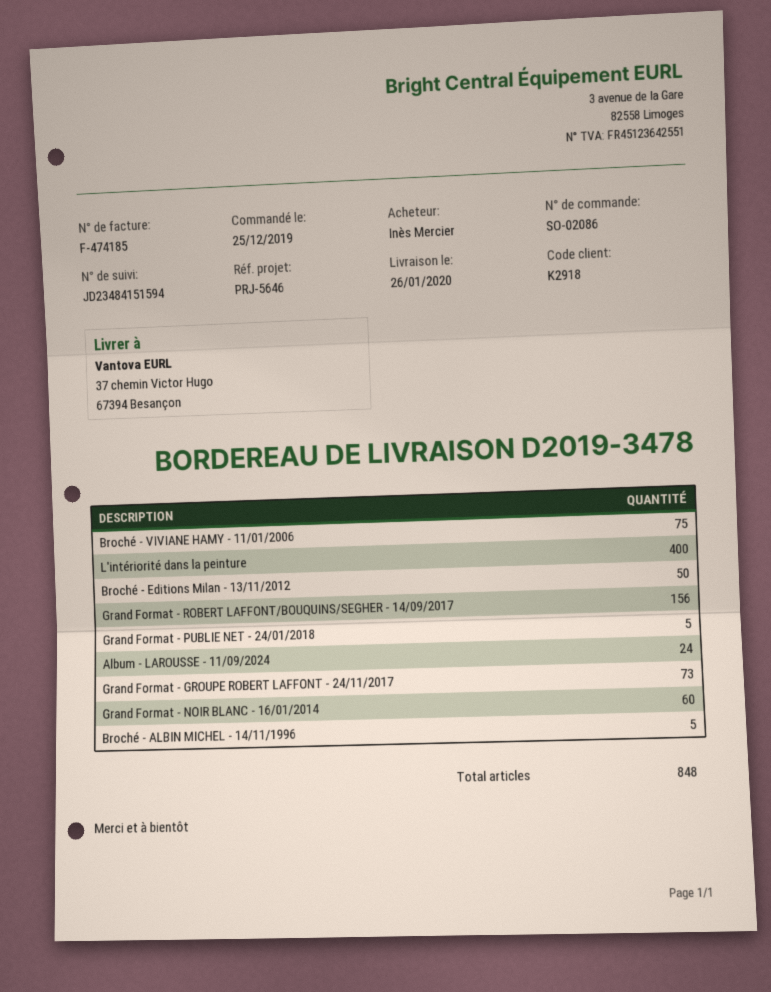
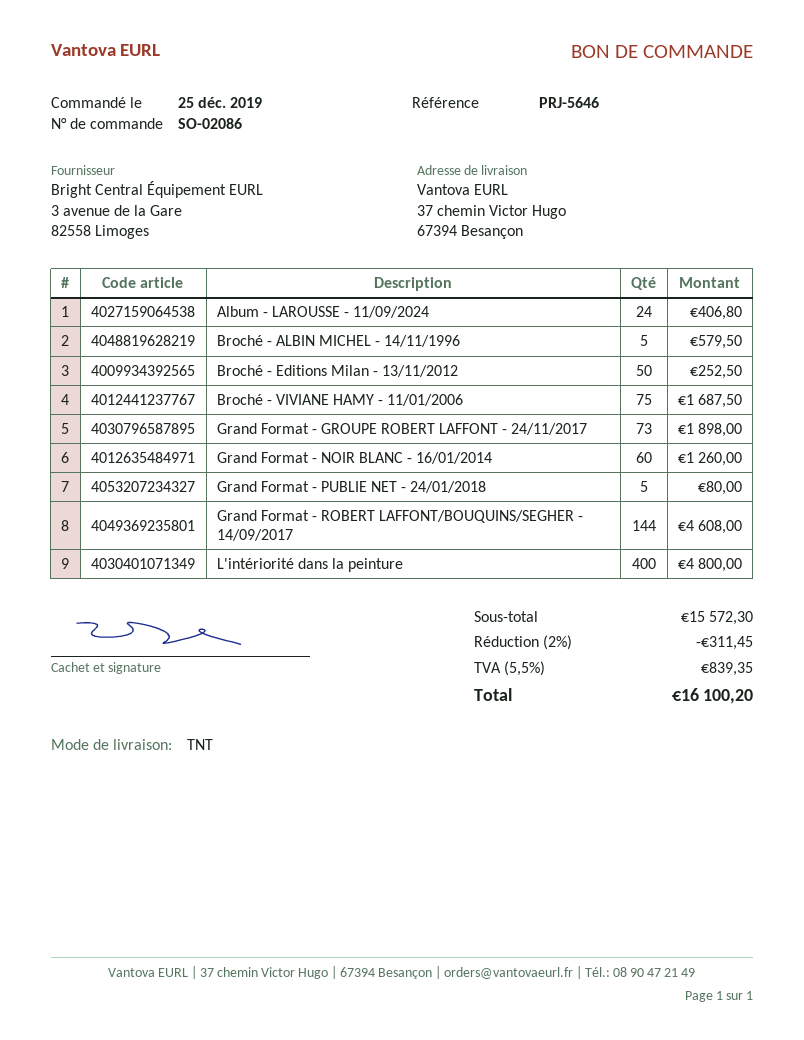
Grand Format - ROBERT LAFFONT/BOUQUINS/SEGHER - 14/09/2017: 156 -> 144

